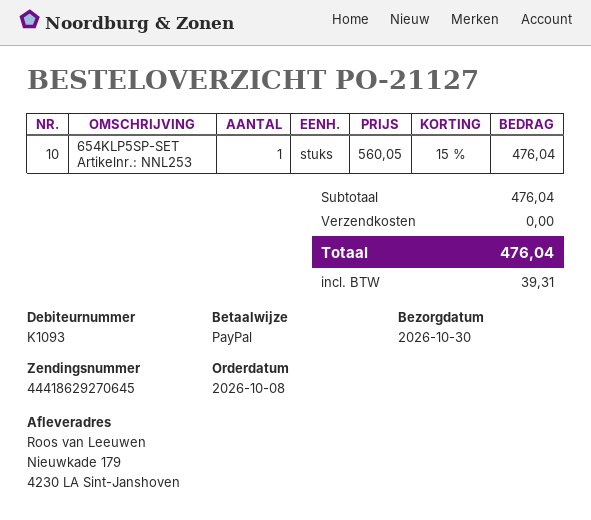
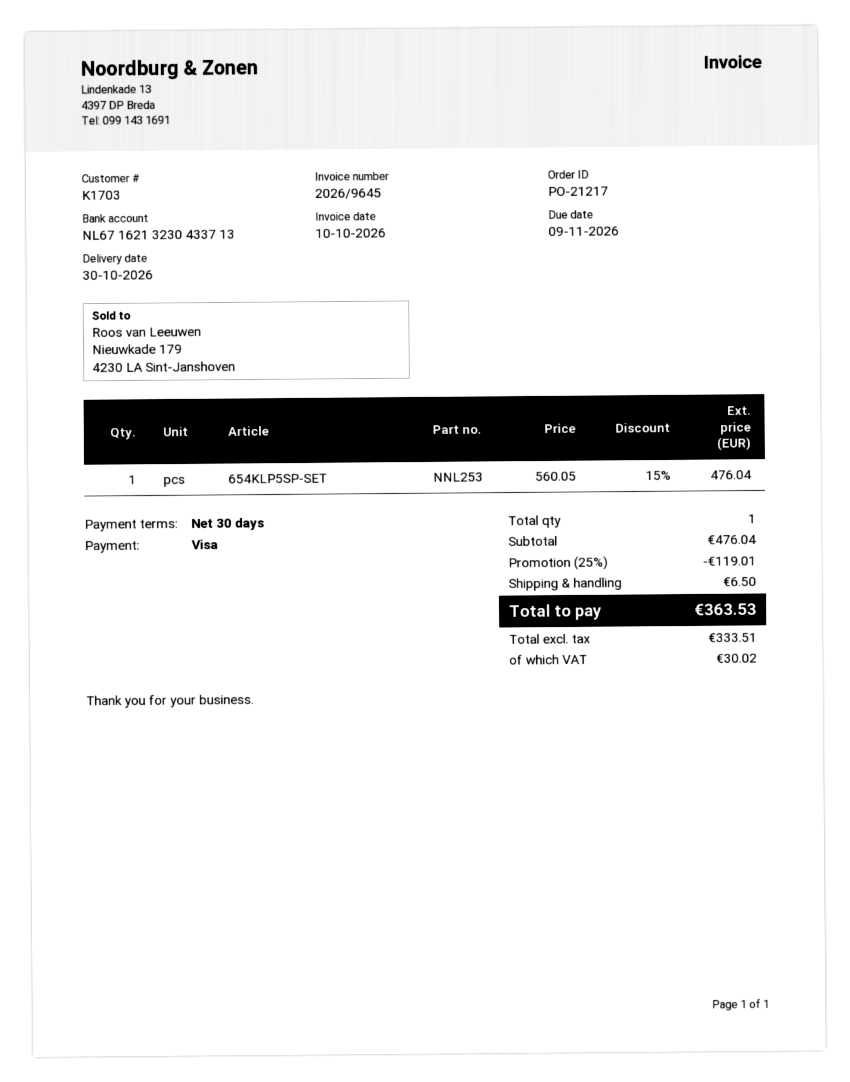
order number: PO-21127 -> PO-21217
customer number: K1093 -> K1703
payment method: PayPal -> Visa
discount: none -> 25% = 119.01
shipping: 0.00 -> 6.50
tax: 39.31 -> 30.02
total: 476.04 -> 363.53

